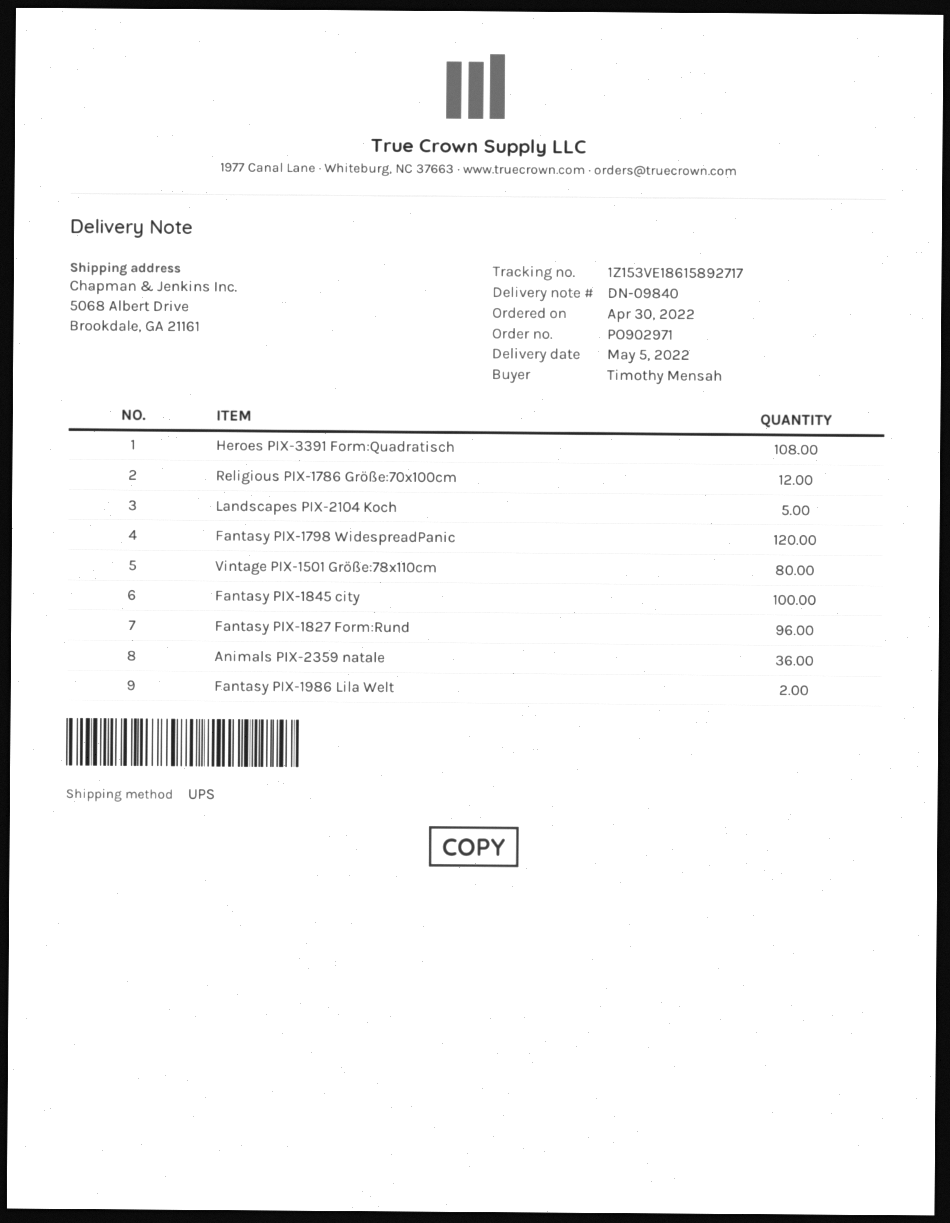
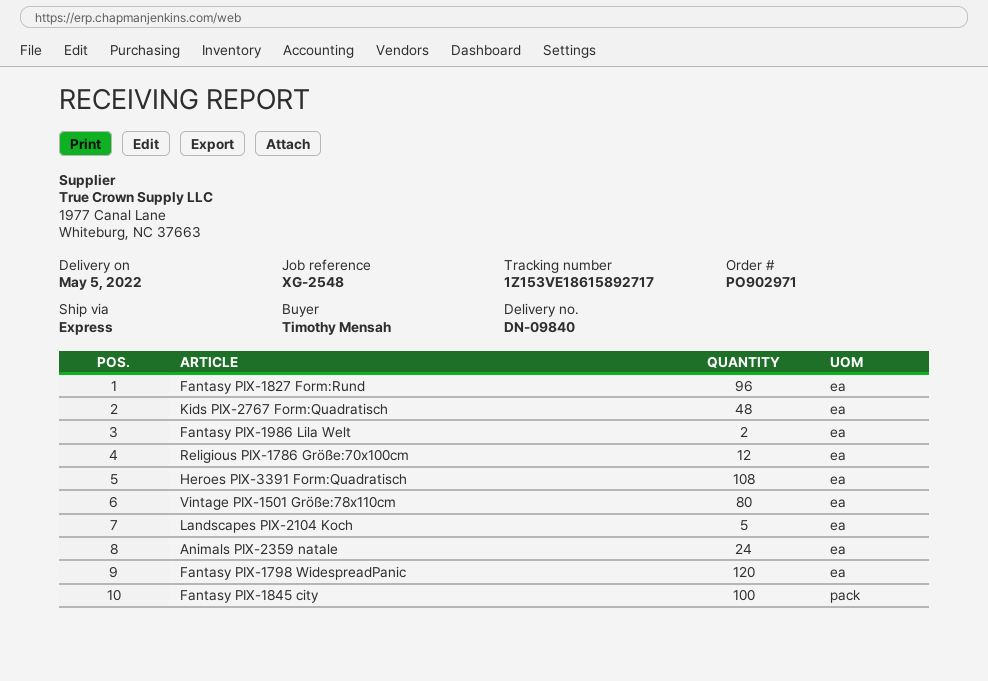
shipping method: UPS -> express
Animals PIX-2359 natale: 36 -> 24
Kids PIX-2767 Form:Quadratisch: none -> 48

